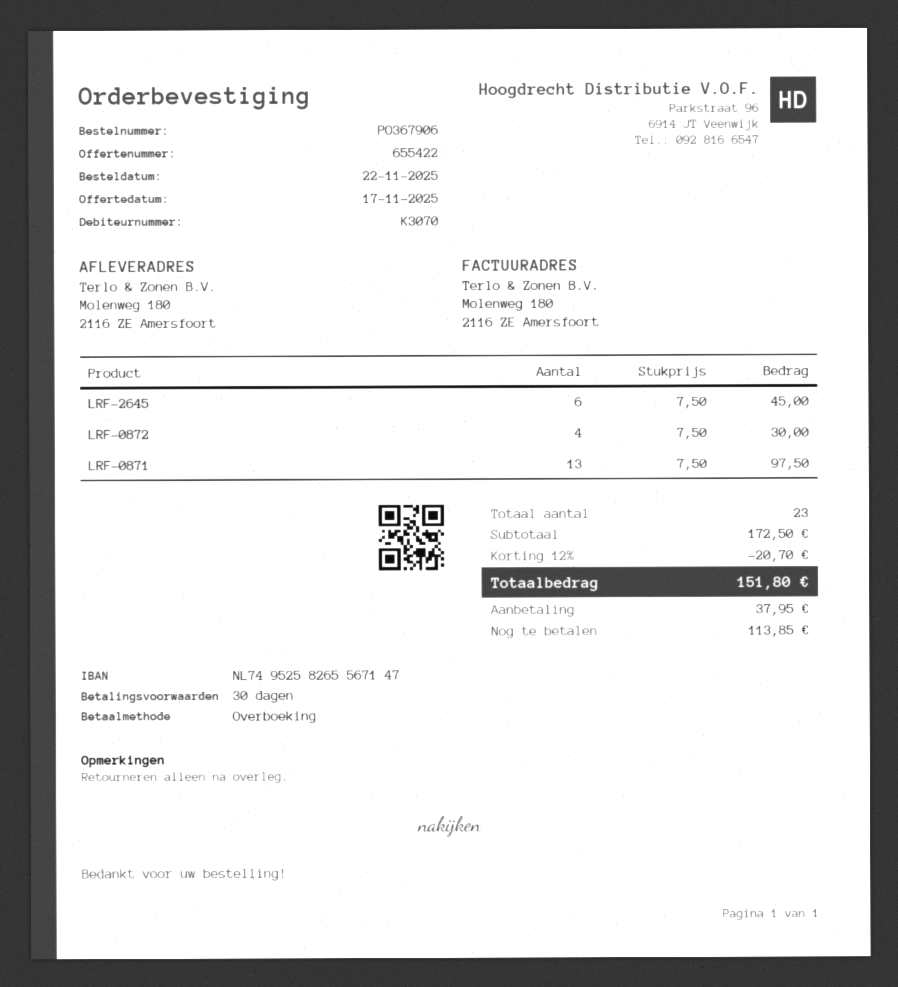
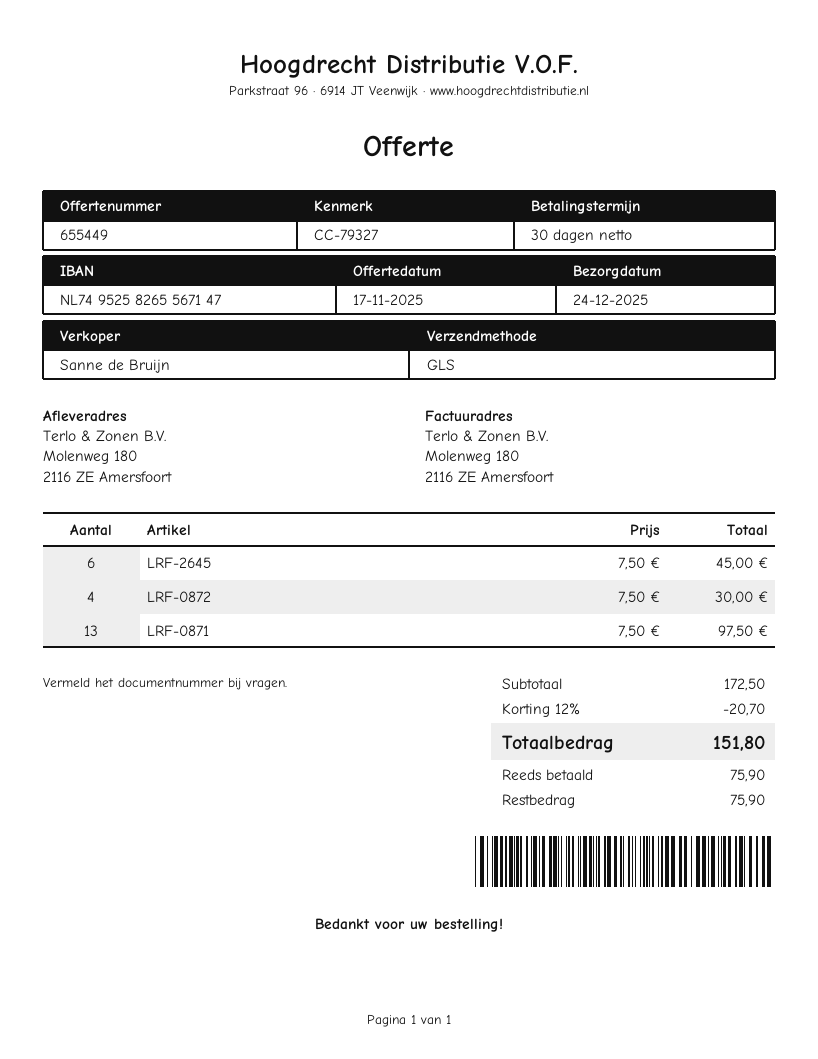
quote number: 655422 -> 655449
deposit: 37.95 -> 75.90
balance: 113.85 -> 75.90

